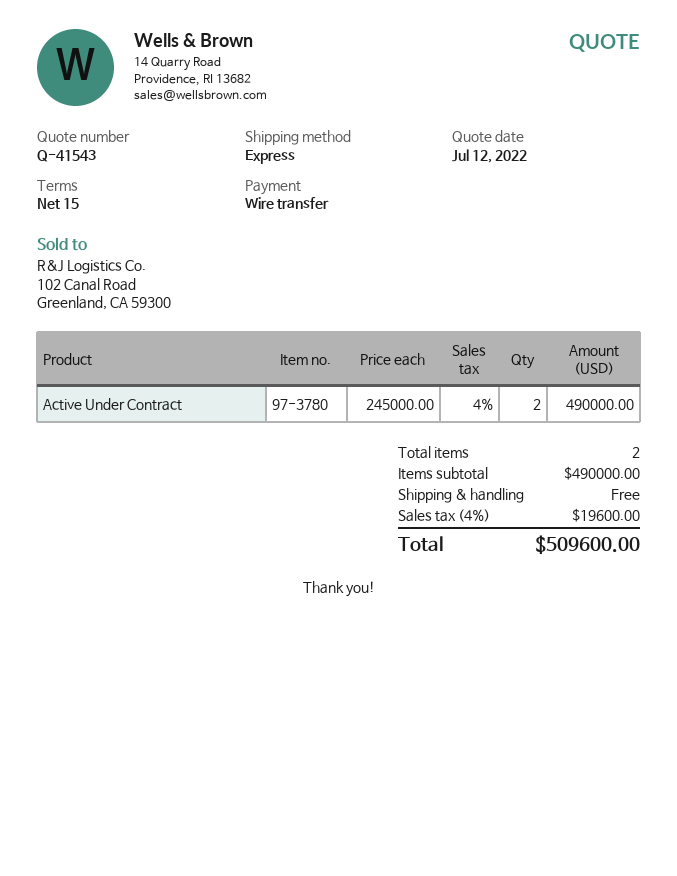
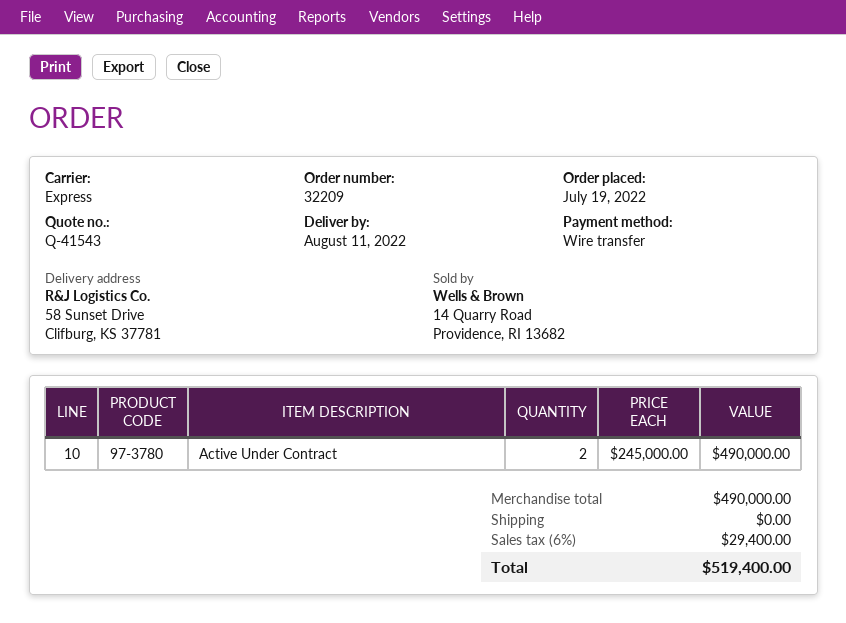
tax: 4% = 19600.00 -> 6% = 29400.00
total: 509600.00 -> 519400.00

